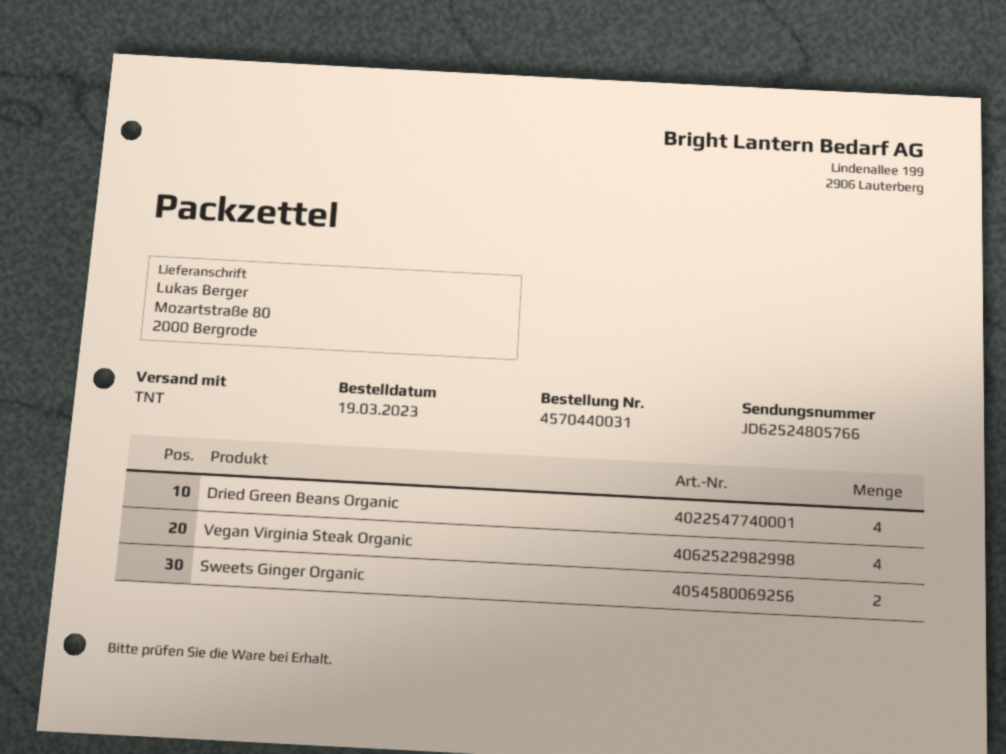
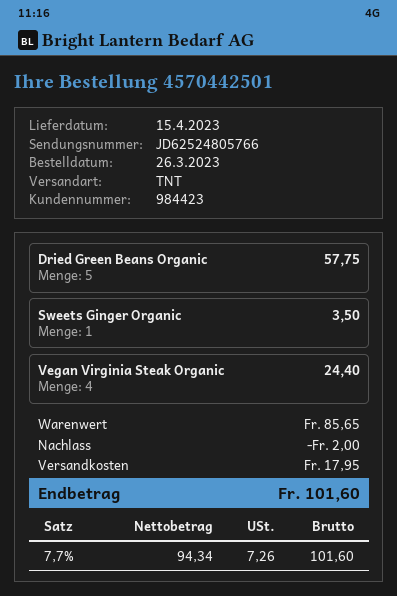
order number: 4570440031 -> 4570442501
order date: 2023-03-19 -> 2023-03-26
Dried Green Beans Organic: 4 -> 5
Sweets Ginger Organic: 2 -> 1

